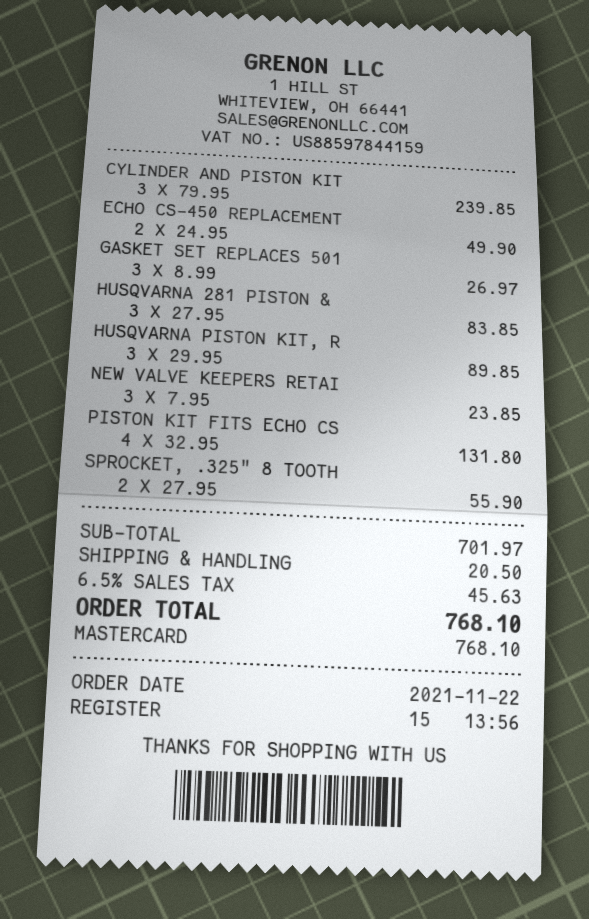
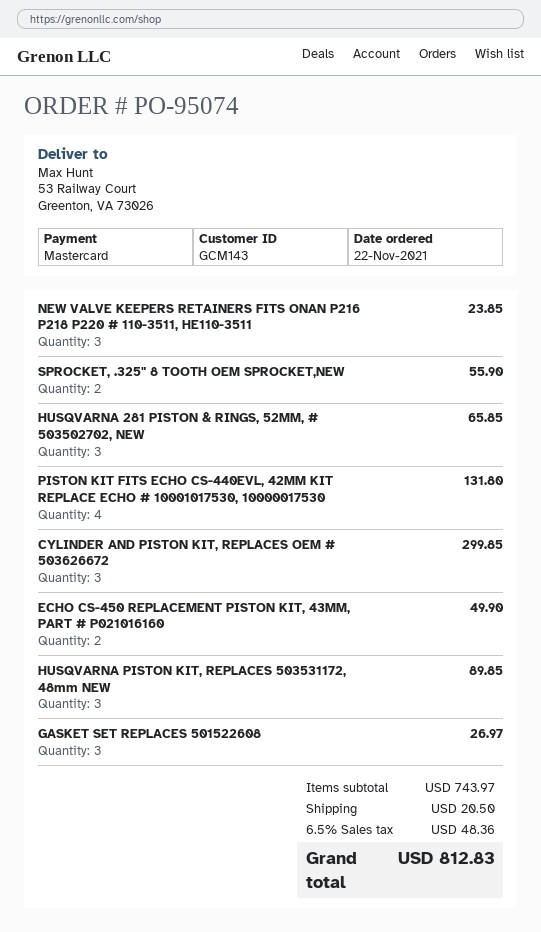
CYLINDER AND PISTON KIT: 3 for 239.85 -> 3 for 299.85
HUSQVARNA 281 PISTON &: 3 for 83.85 -> 3 for 65.85
subtotal: 701.97 -> 743.97
tax: 6.5% = 45.63 -> 6.5% = 48.36
total: 768.10 -> 812.83

